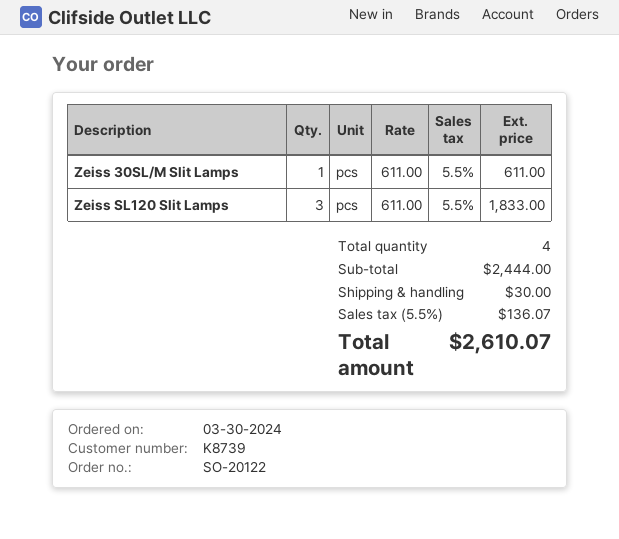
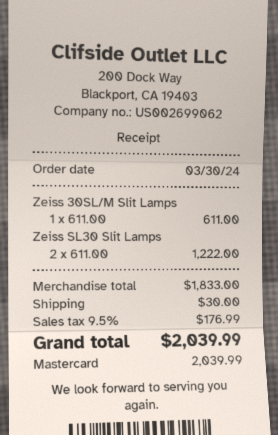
Zeiss SL120 Slit Lamps: 3 x 611.00 = 1833.00 -> none
Zeiss SL30 Slit Lamps: none -> 2 x 611.00 = 1222.00
subtotal: 2444.00 -> 1833.00
tax: 5.5% = 136.07 -> 9.5% = 176.99
total: 2610.07 -> 2039.99

